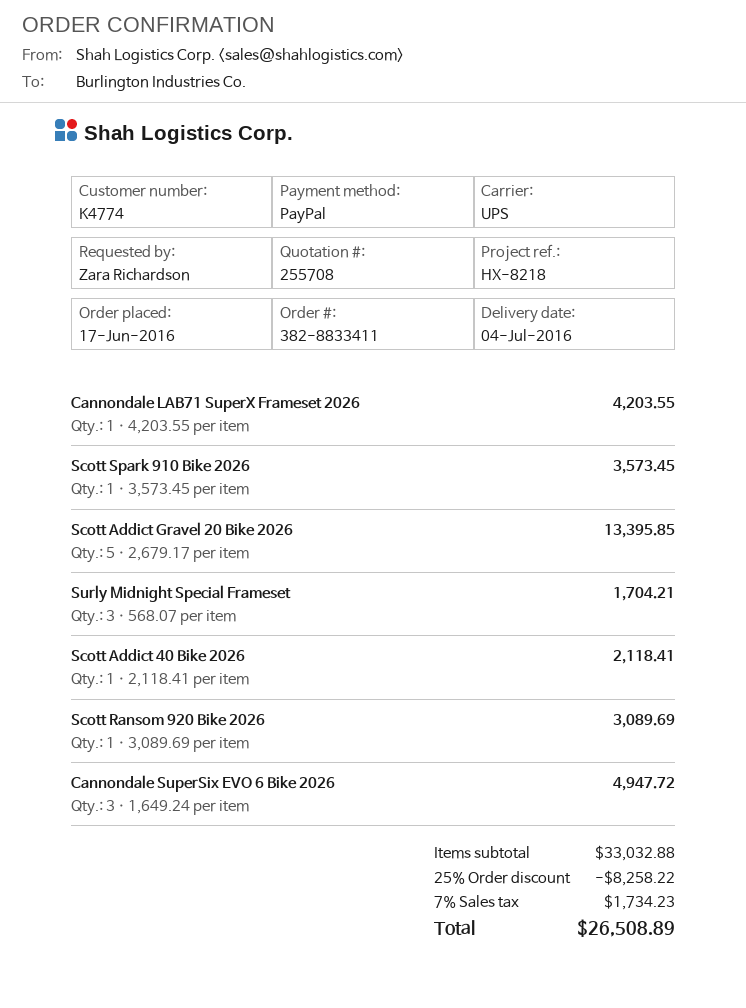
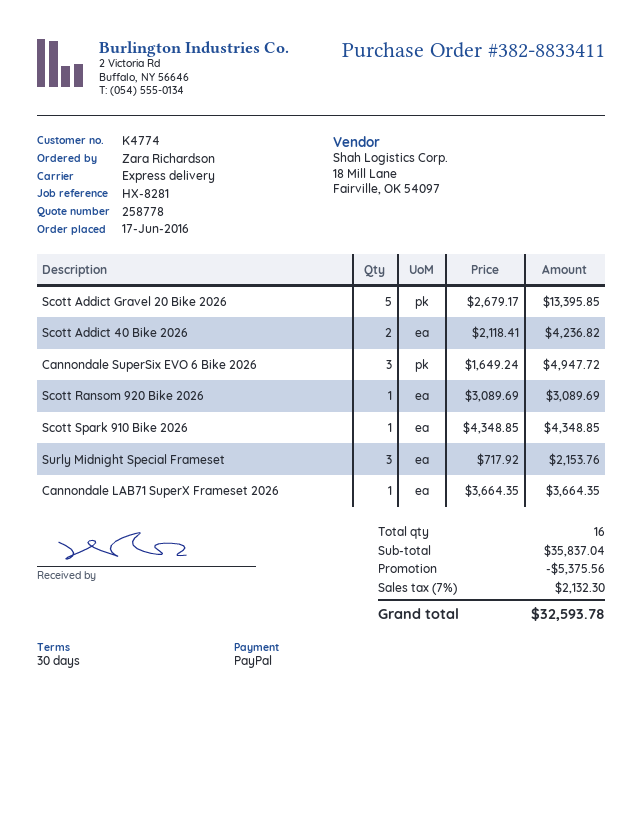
quote number: 255708 -> 258778
reference: HX-8218 -> HX-8281
shipping method: UPS -> express
Cannondale LAB71 SuperX Frameset 2026: 1 x 4203.55 = 4203.55 -> 1 x 3664.35 = 3664.35
Scott Spark 910 Bike 2026: 1 x 3573.45 = 3573.45 -> 1 x 4348.85 = 4348.85
Surly Midnight Special Frameset: 3 x 568.07 = 1704.21 -> 3 x 717.92 = 2153.76
Scott Addict 40 Bike 2026: 1 x 2118.41 = 2118.41 -> 2 x 2118.41 = 4236.82
subtotal: 33032.88 -> 35837.04
discount: 8258.22 -> 5375.56
tax: 7% = 1734.23 -> 7% = 2132.30
total: 26508.89 -> 32593.78

